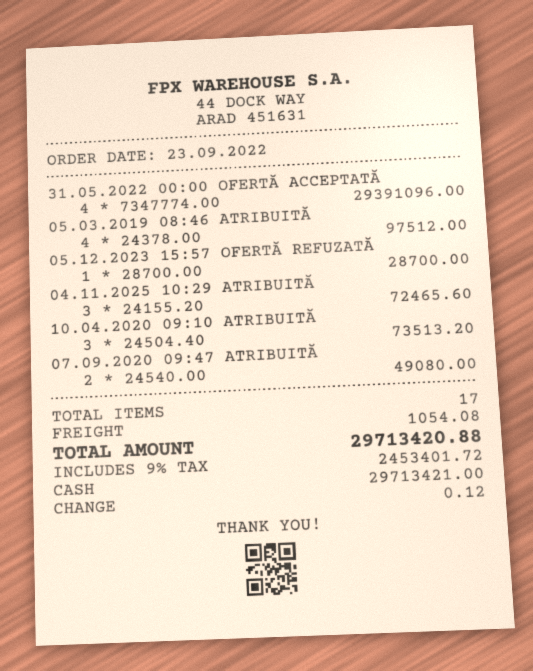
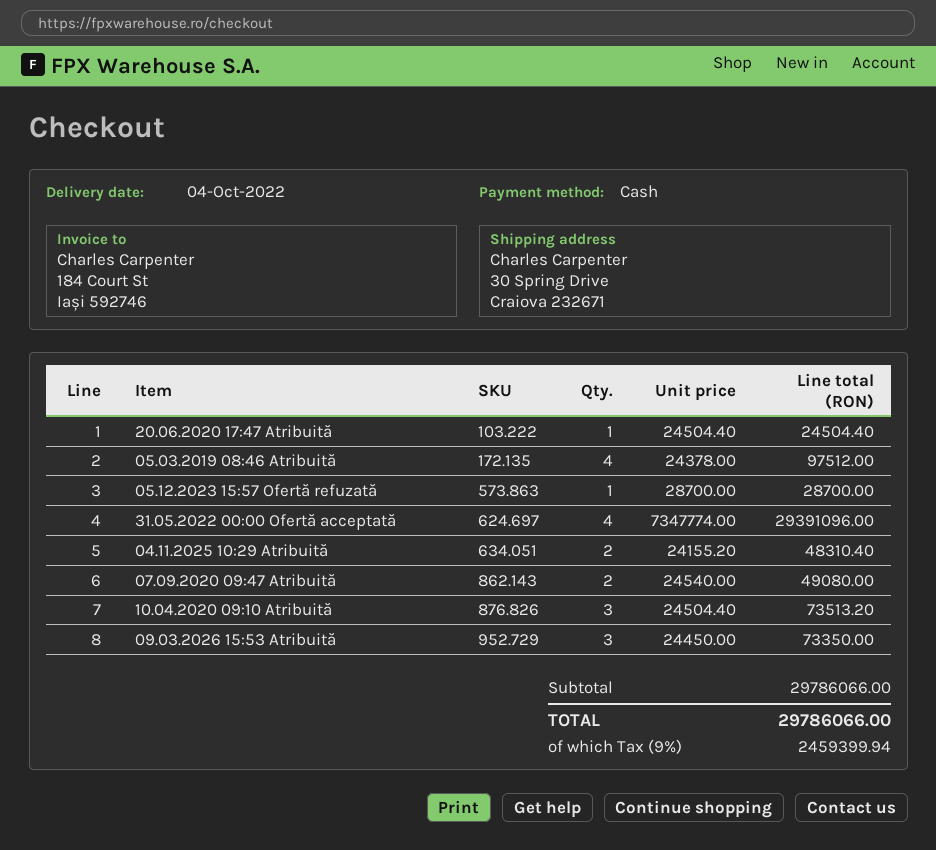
04.11.2025 10:29 ATRIBUITĂ: 3 x 24155.20 = 72465.60 -> 2 x 24155.20 = 48310.40
20.06.2020 17:47 Atribuită: none -> 1 x 24504.40 = 24504.40
09.03.2026 15:53 Atribuită: none -> 3 x 24450.00 = 73350.00
shipping: 1054.08 -> none
tax: 9% = 2453401.72 -> 9% = 2459399.94
total: 29713420.88 -> 29786066.00

